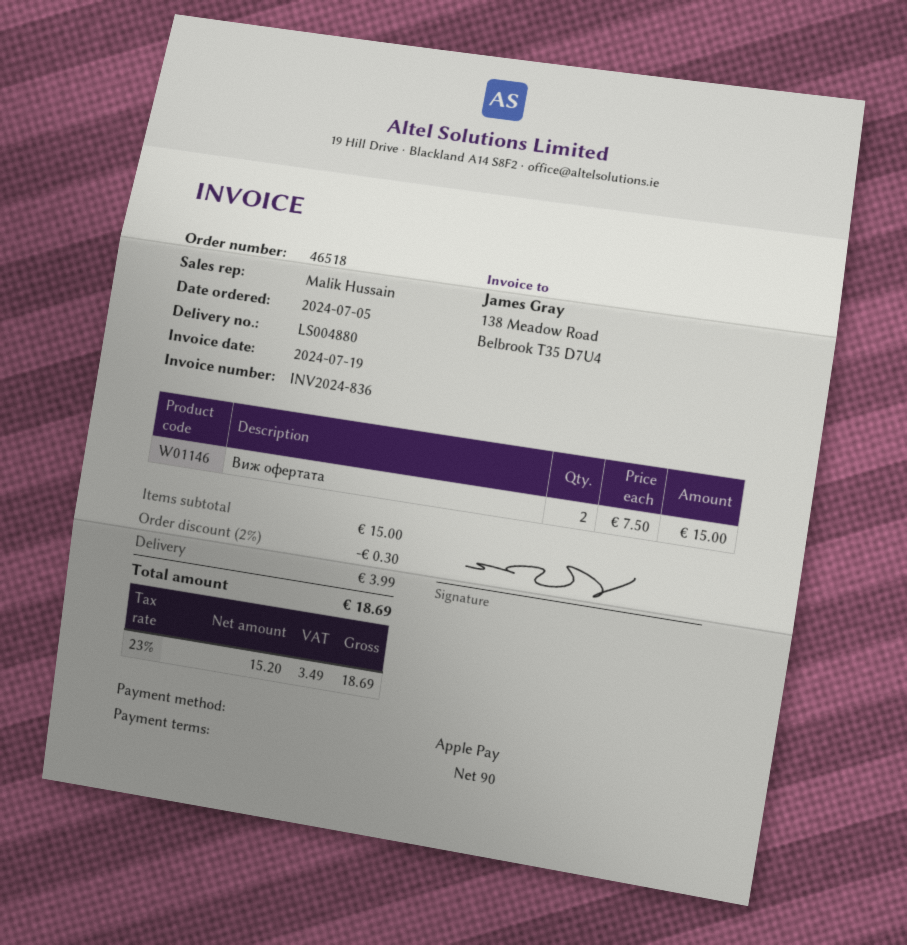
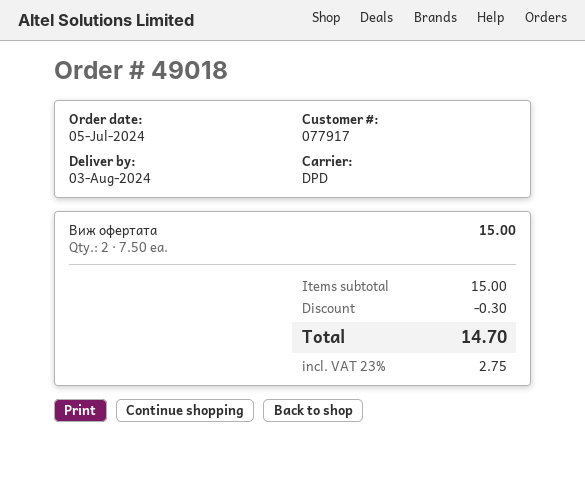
order number: 46518 -> 49018
shipping: 3.99 -> none
tax: 23% = 3.49 -> 23% = 2.75
total: 18.69 -> 14.70

